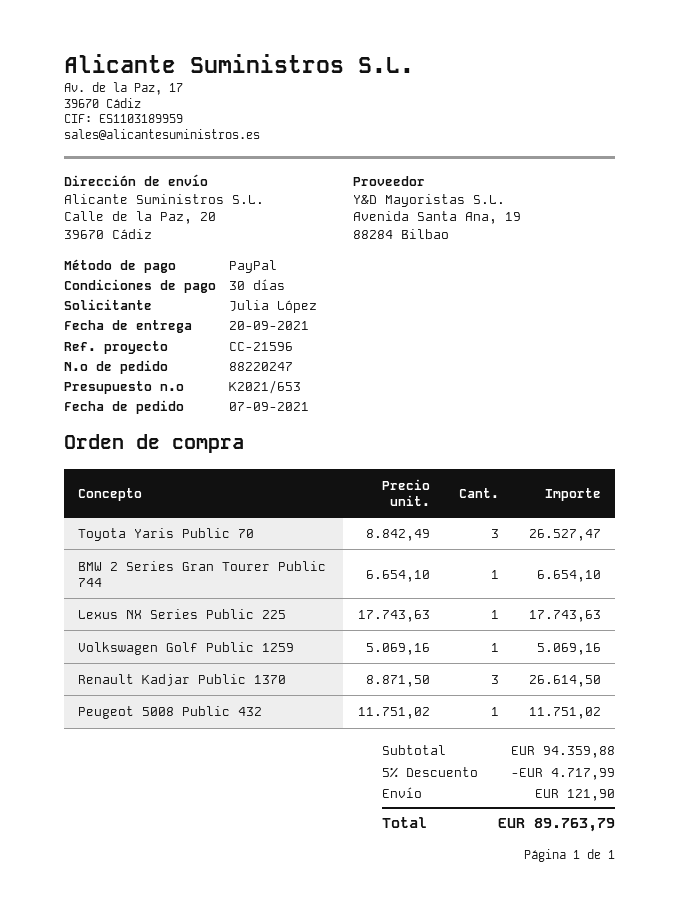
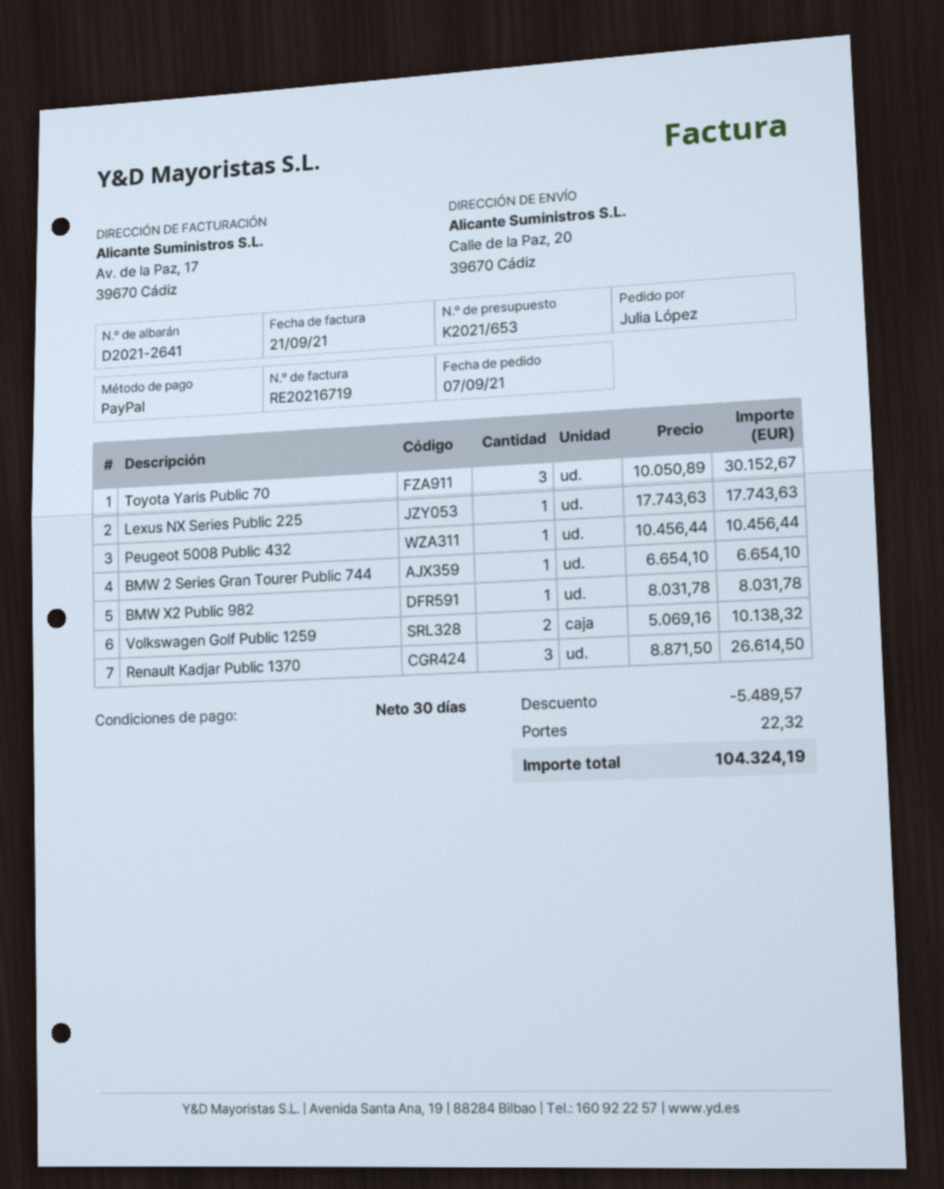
Toyota Yaris Public 70: 3 x 8842.49 = 26527.47 -> 3 x 10050.89 = 30152.67
Volkswagen Golf Public 1259: 1 x 5069.16 = 5069.16 -> 2 x 5069.16 = 10138.32
Peugeot 5008 Public 432: 1 x 11751.02 = 11751.02 -> 1 x 10456.44 = 10456.44
BMW X2 Public 982: none -> 1 x 8031.78 = 8031.78
discount: 4717.99 -> 5489.57
shipping: 121.90 -> 22.32
total: 89763.79 -> 104324.19

